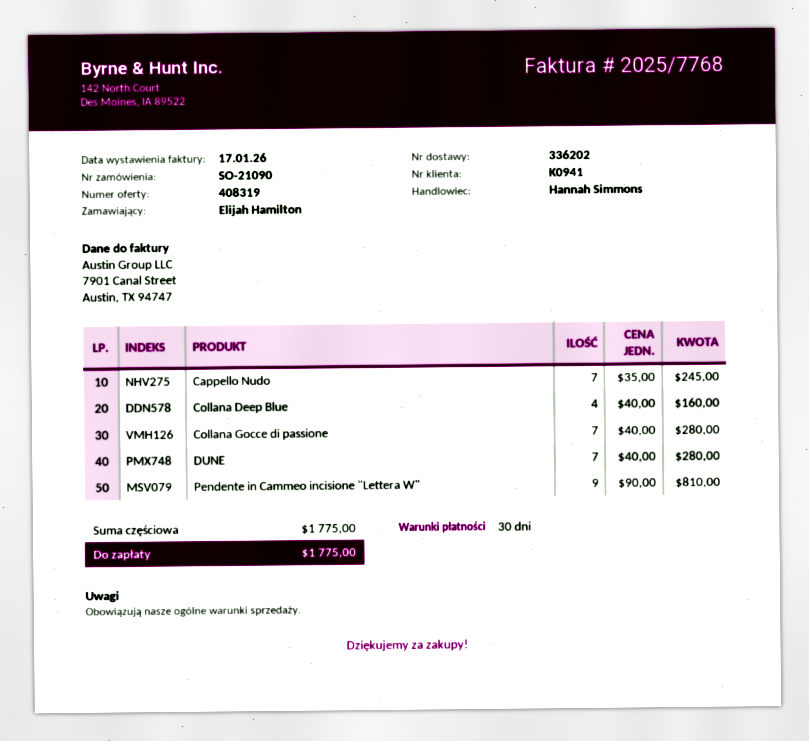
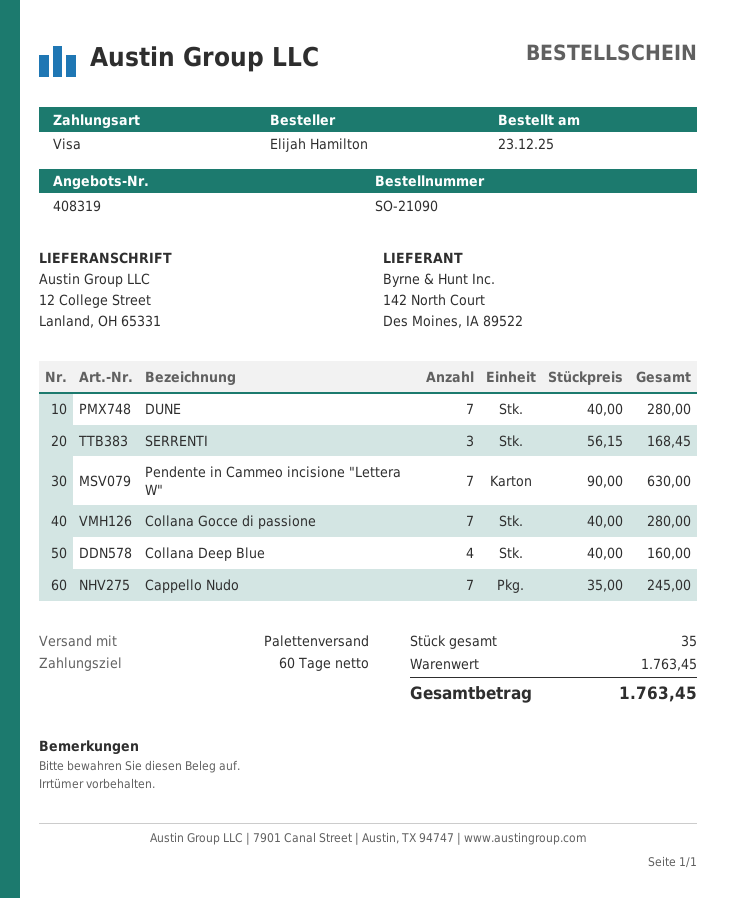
payment terms: 30 days -> 60 days
Pendente in Cammeo incisione "Lettera W": 9 x 90.00 = 810.00 -> 7 x 90.00 = 630.00
SERRENTI: none -> 3 x 56.15 = 168.45
subtotal: 1775.00 -> 1763.45
total: 1775.00 -> 1763.45

